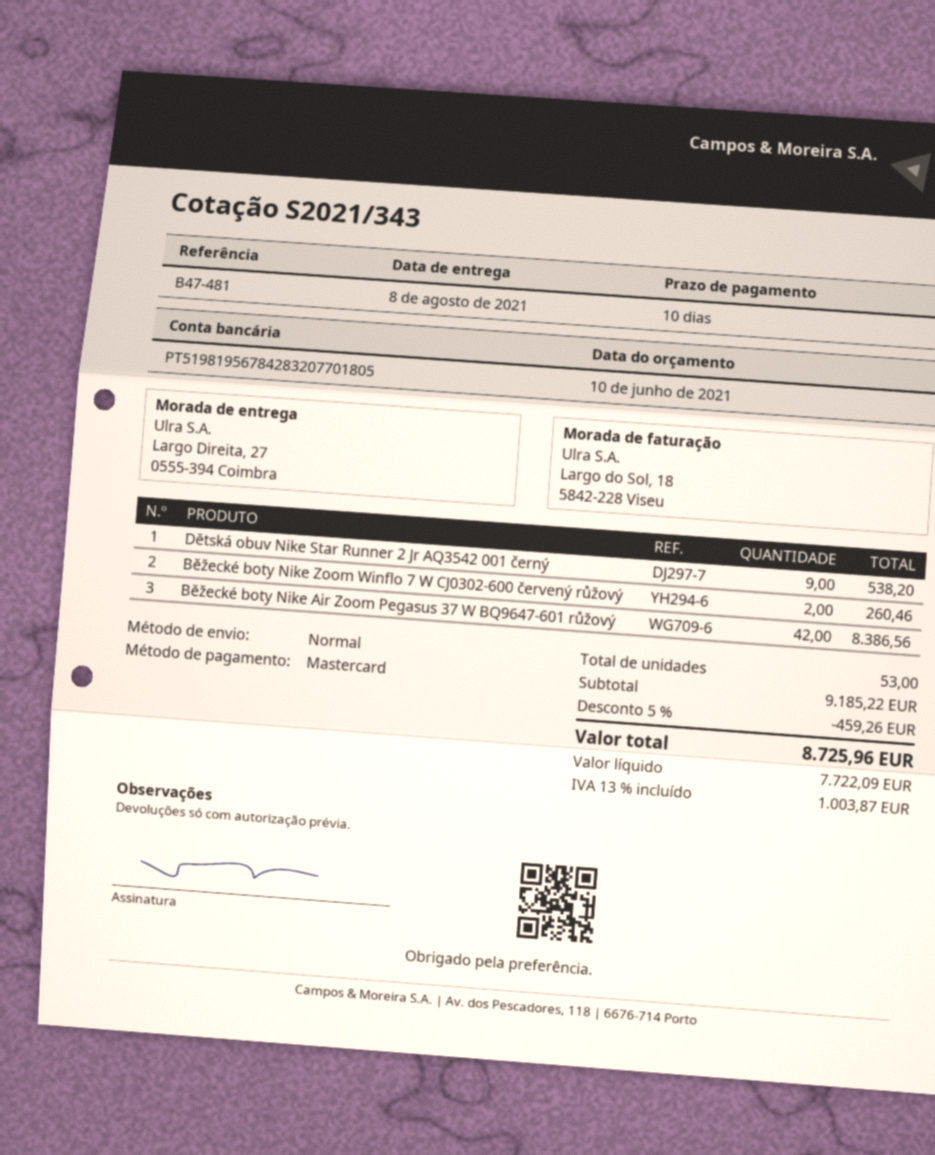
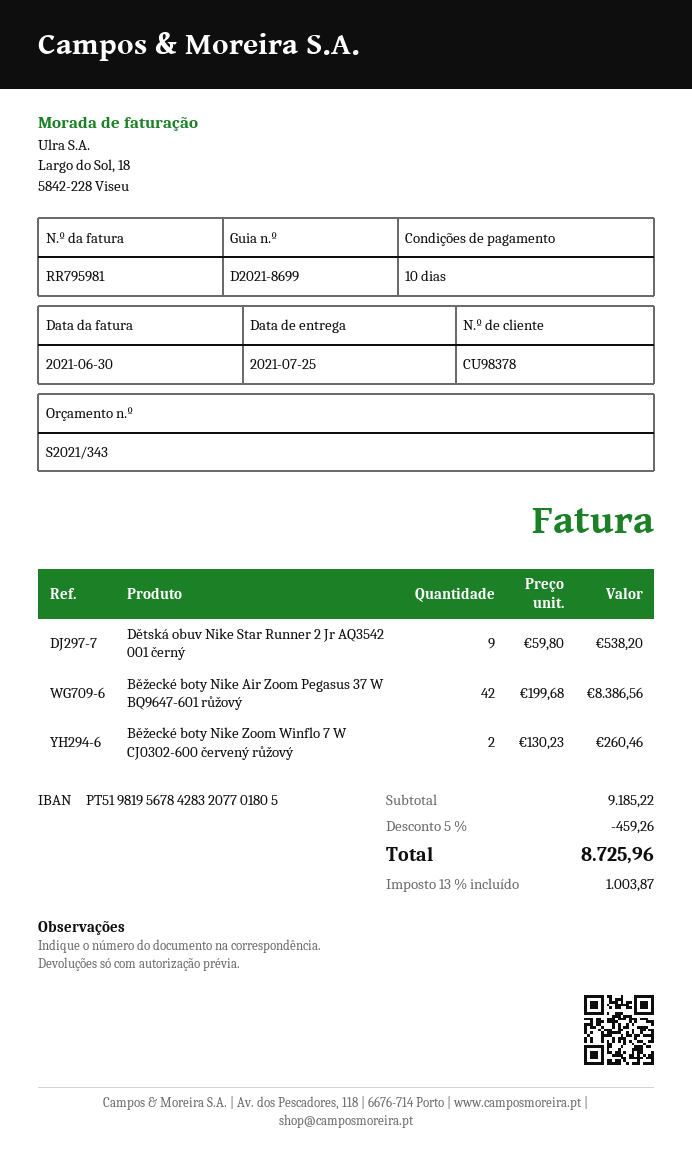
delivery date: 2021-08-08 -> 2021-07-25

